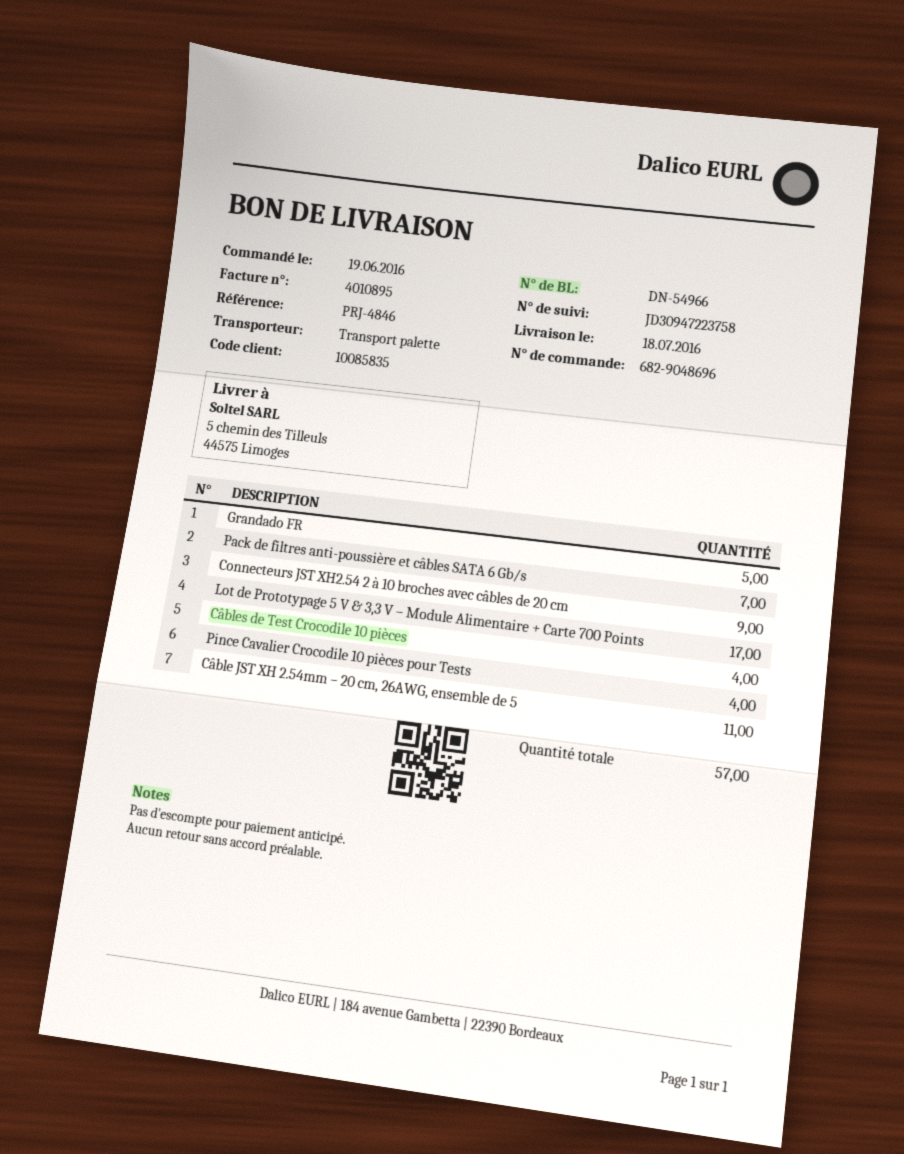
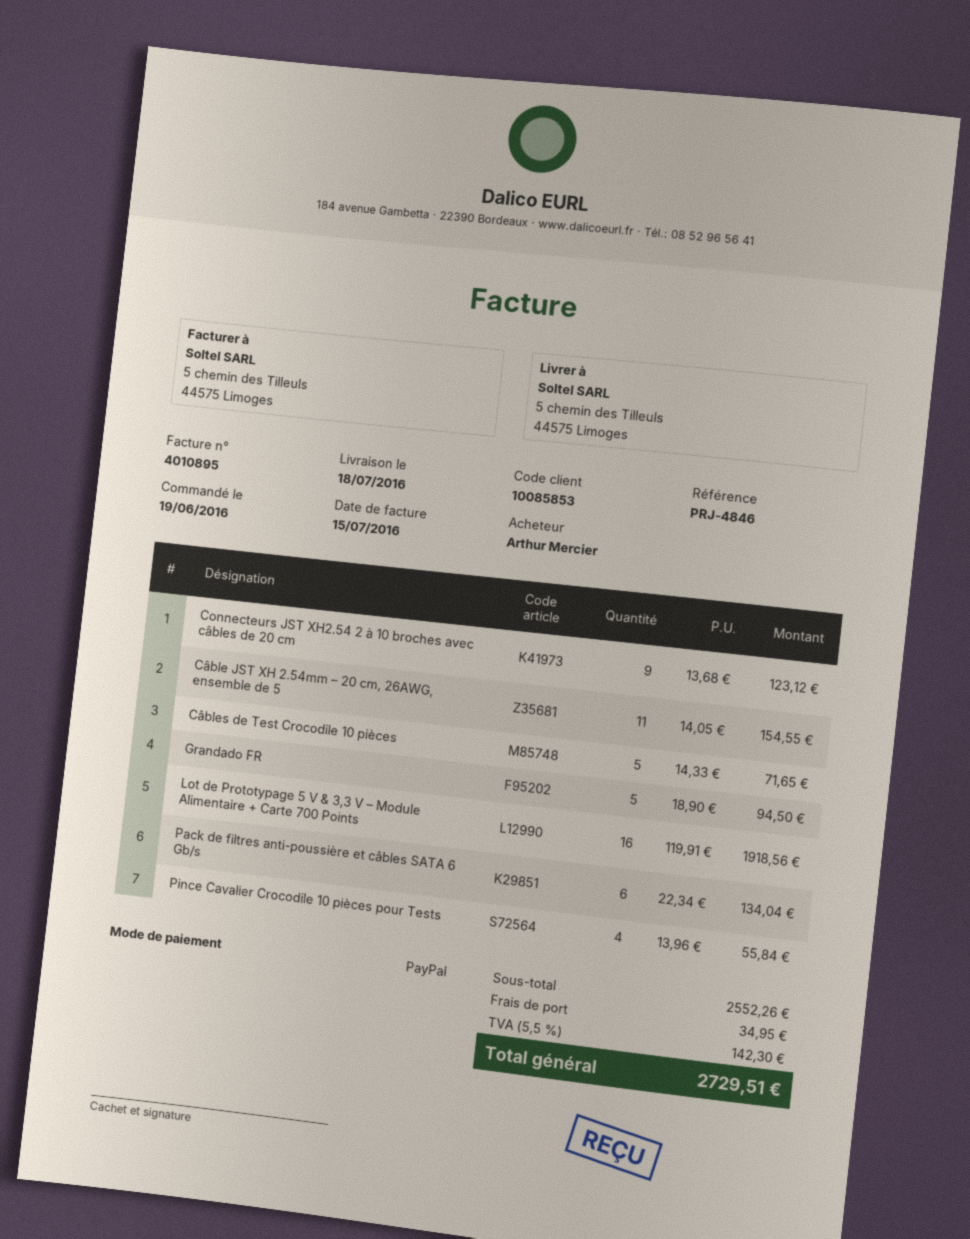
customer number: 10085835 -> 10085853
Pack de filtres anti-poussière et câbles SATA 6 Gb/s: 7 -> 6
Lot de Prototypage 5 V & 3,3 V – Module Alimentaire + Carte 700 Points: 17 -> 16
Câbles de Test Crocodile 10 pièces: 4 -> 5

